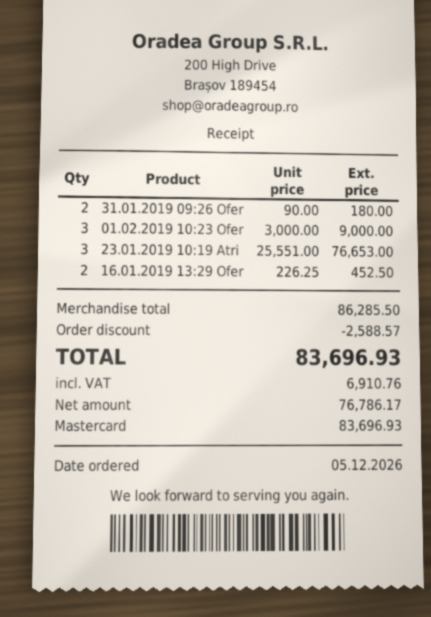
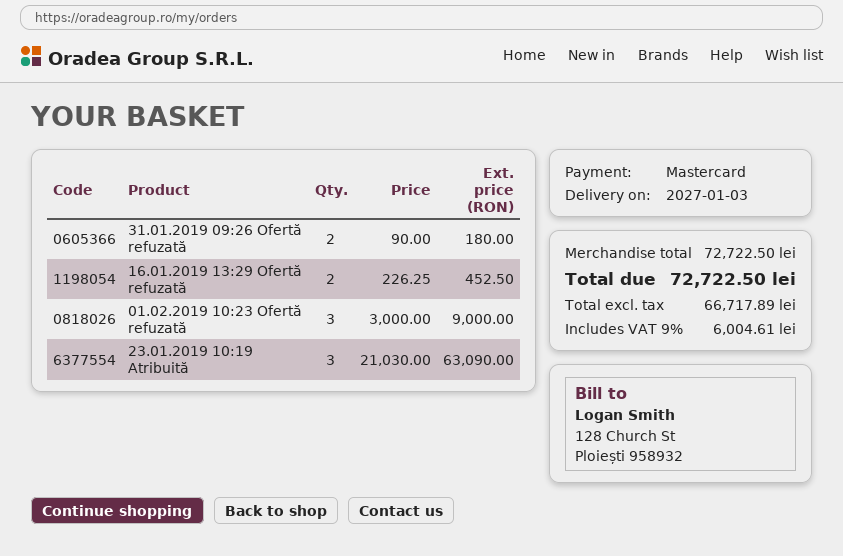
23.01.2019 10:19 Atri: 3 x 25551.00 = 76653.00 -> 3 x 21030.00 = 63090.00
subtotal: 86285.50 -> 72722.50
discount: 2588.57 -> none
net: 76786.17 -> 66717.89
tax: 6910.76 -> 6004.61
total: 83696.93 -> 72722.50

